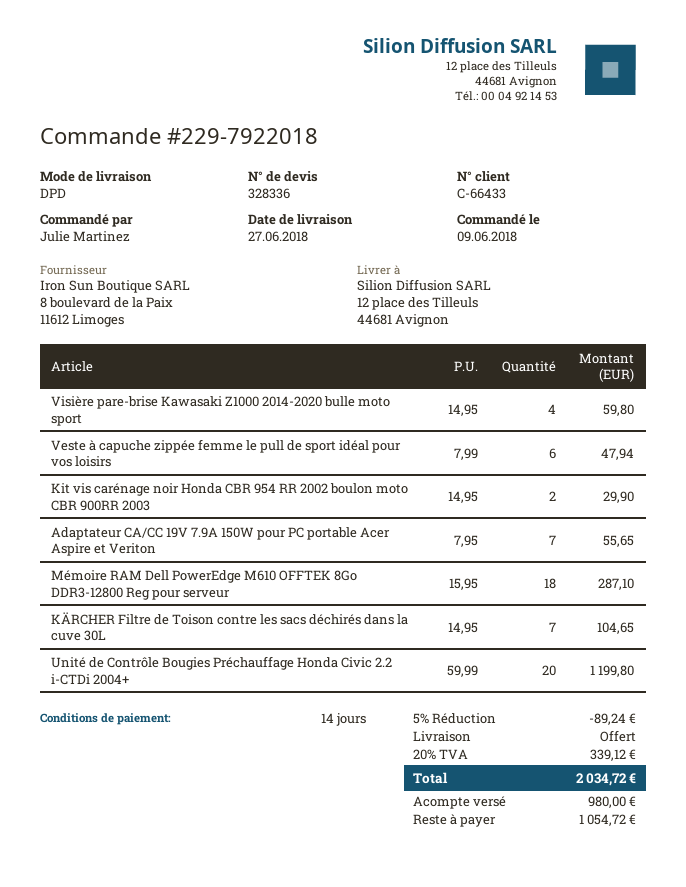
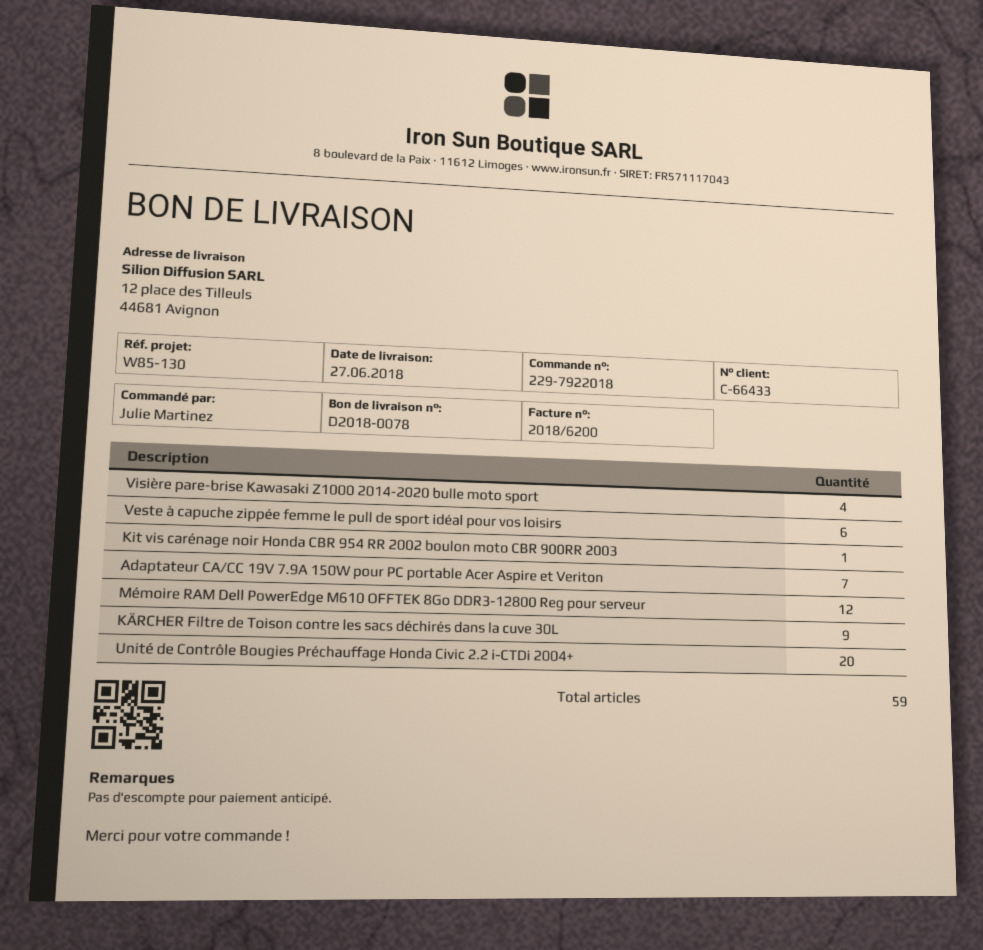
Kit vis carénage noir Honda CBR 954 RR 2002 boulon moto CBR 900RR 2003: 2 -> 1
Mémoire RAM Dell PowerEdge M610 OFFTEK 8Go DDR3-12800 Reg pour serveur: 18 -> 12
KÄRCHER Filtre de Toison contre les sacs déchirés dans la cuve 30L: 7 -> 9

